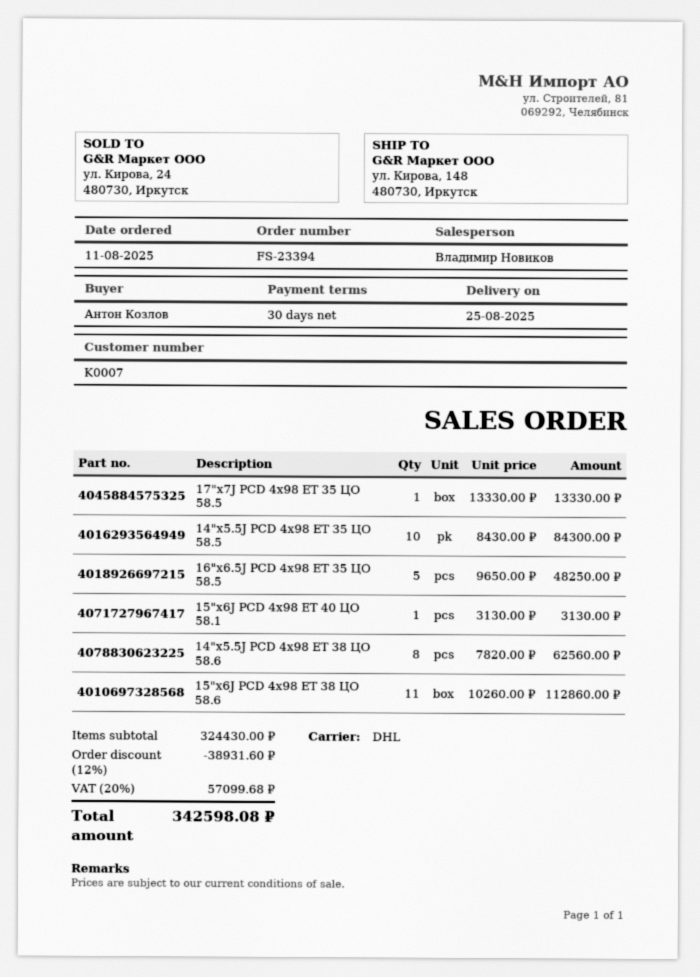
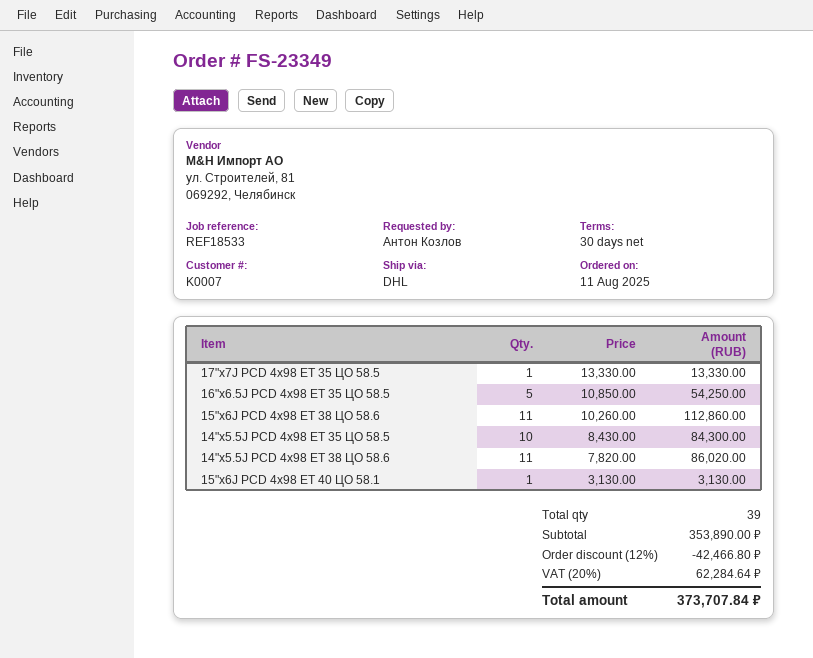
order number: FS-23394 -> FS-23349
16"x6.5J PCD 4x98 ЕТ 35 ЦО 58.5: 5 x 9650.00 = 48250.00 -> 5 x 10850.00 = 54250.00
14"x5.5J PCD 4x98 ЕТ 38 ЦО 58.6: 8 x 7820.00 = 62560.00 -> 11 x 7820.00 = 86020.00
subtotal: 324430.00 -> 353890.00
discount: 12% = 38931.60 -> 12% = 42466.80
tax: 20% = 57099.68 -> 20% = 62284.64
total: 342598.08 -> 373707.84

